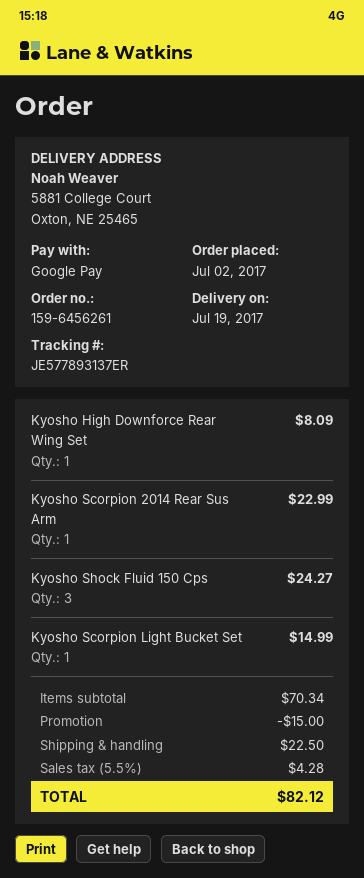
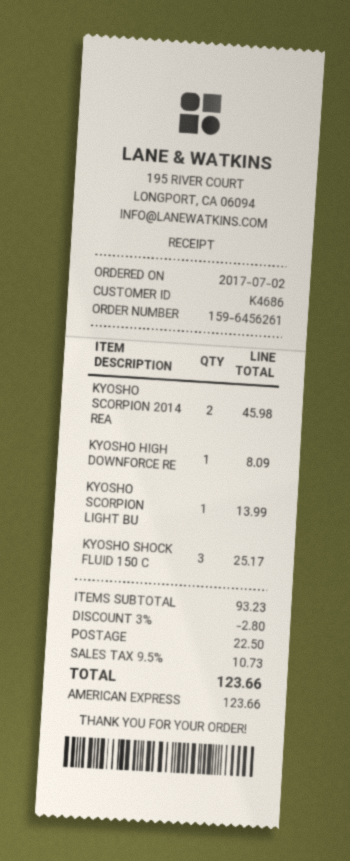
payment method: Google Pay -> American Express
Kyosho Scorpion 2014 Rear Sus Arm: 1 for 22.99 -> 2 for 45.98
Kyosho Shock Fluid 150 Cps: 3 for 24.27 -> 3 for 25.17
Kyosho Scorpion Light Bucket Set: 1 for 14.99 -> 1 for 13.99
subtotal: 70.34 -> 93.23
discount: 15.00 -> 2.80
tax: 5.5% = 4.28 -> 9.5% = 10.73
total: 82.12 -> 123.66

